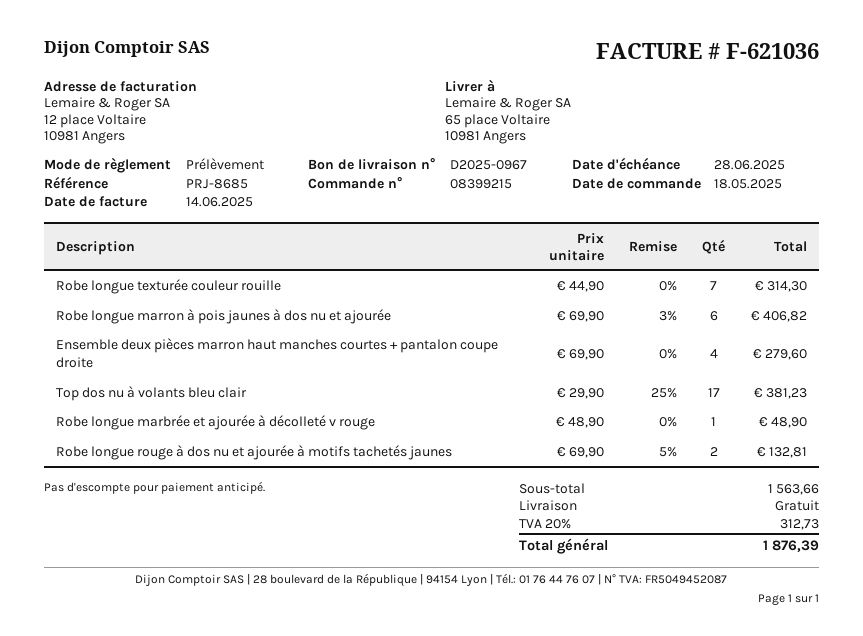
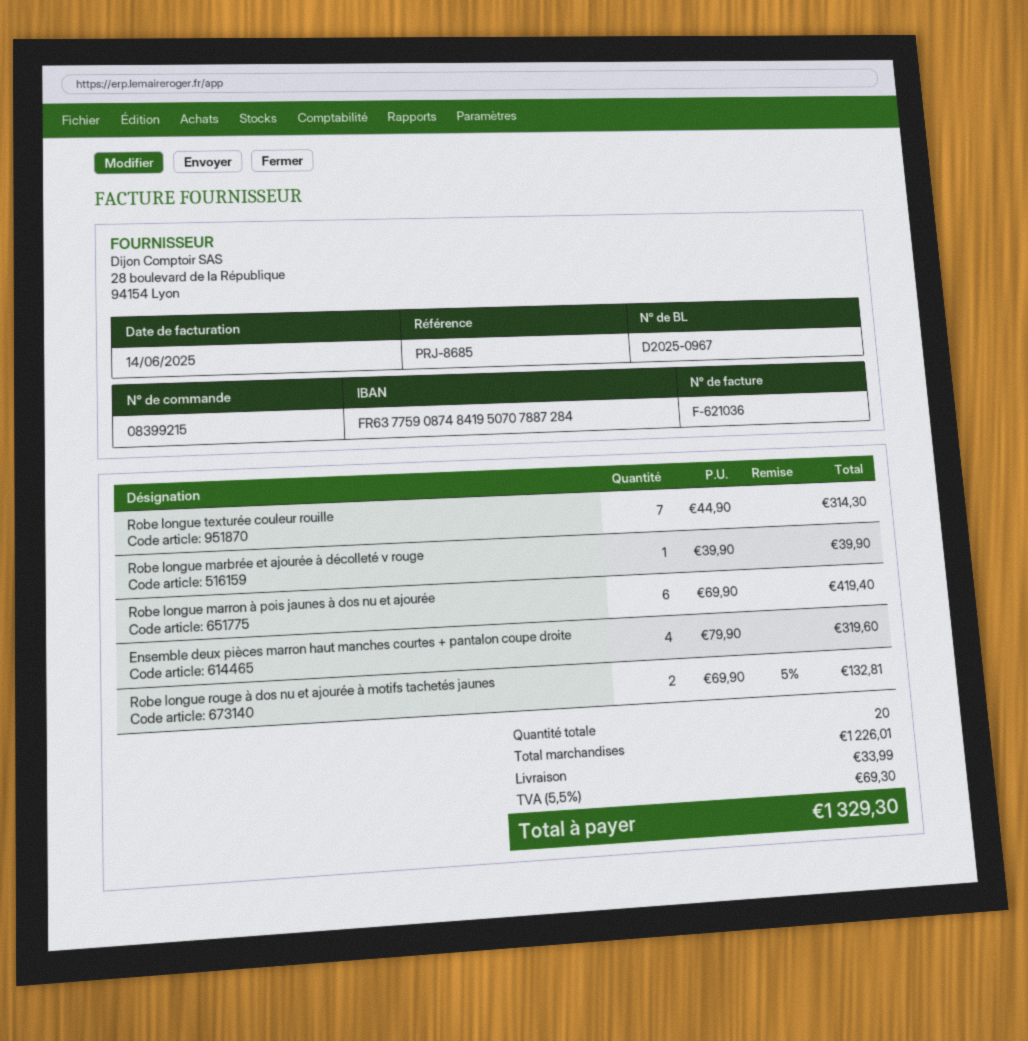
Robe longue marron à pois jaunes à dos nu et ajourée: 6 x 69.90 - 3% = 406.82 -> 6 x 69.90 = 419.40
Ensemble deux pièces marron haut manches courtes + pantalon coupe droite: 4 x 69.90 = 279.60 -> 4 x 79.90 = 319.60
Top dos nu à volants bleu clair: 17 x 29.90 - 25% = 381.23 -> none
Robe longue marbrée et ajourée à décolleté v rouge: 1 x 48.90 = 48.90 -> 1 x 39.90 = 39.90
subtotal: 1563.66 -> 1226.01
shipping: 0.00 -> 33.99
tax: 20% = 312.73 -> 5.5% = 69.30
total: 1876.39 -> 1329.30

